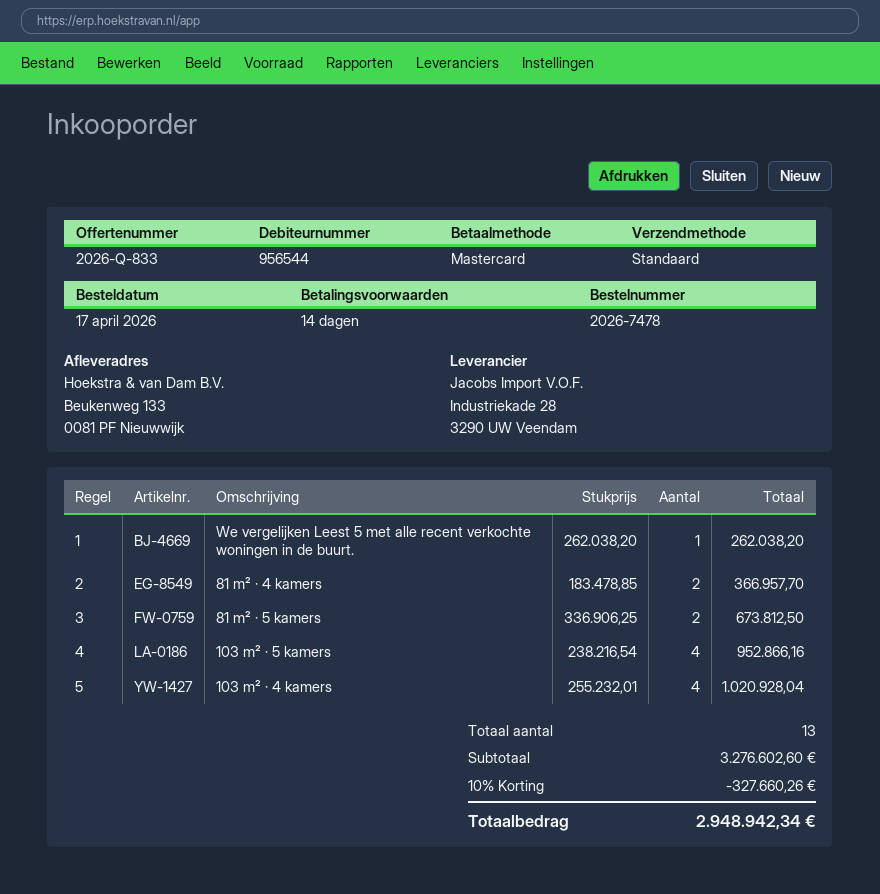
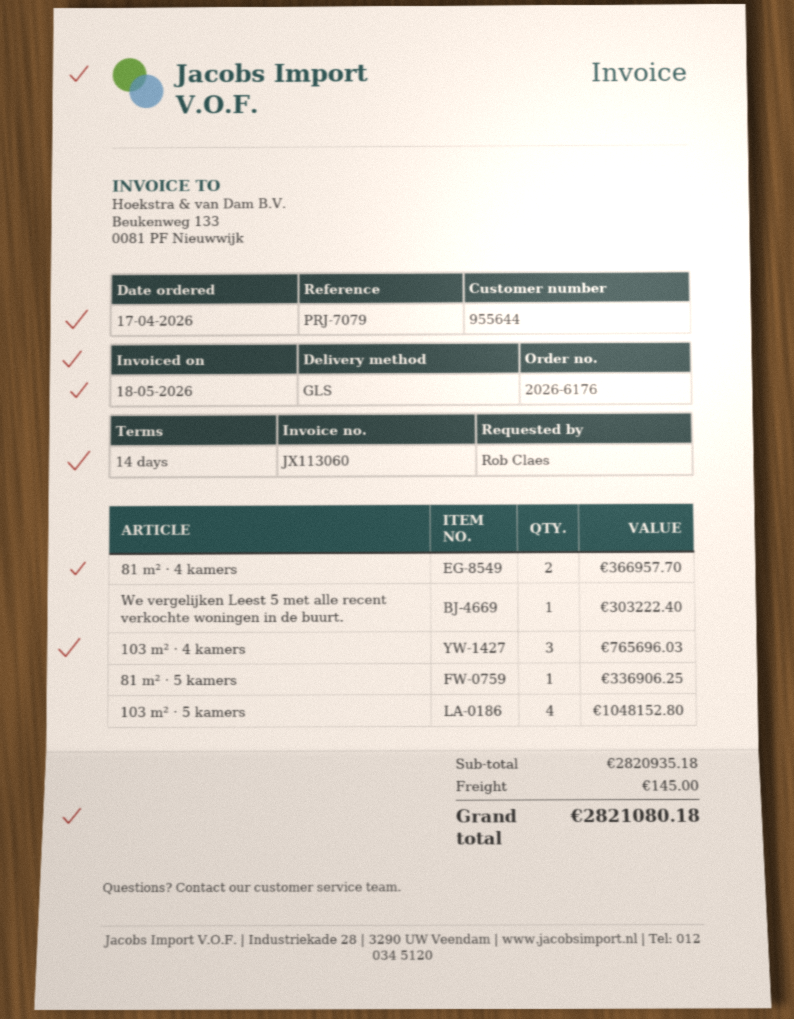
order number: 2026-7478 -> 2026-6176
customer number: 956544 -> 955644
shipping method: standard -> GLS
We vergelijken Leest 5 met alle recent verkochte woningen in de buurt.: 1 for 262038.20 -> 1 for 303222.40
81 m² · 5 kamers: 2 for 673812.50 -> 1 for 336906.25
103 m² · 5 kamers: 4 for 952866.16 -> 4 for 1048152.80
103 m² · 4 kamers: 4 for 1020928.04 -> 3 for 765696.03
subtotal: 3276602.60 -> 2820935.18
discount: 10% = 327660.26 -> none
shipping: none -> 145.00
total: 2948942.34 -> 2821080.18

